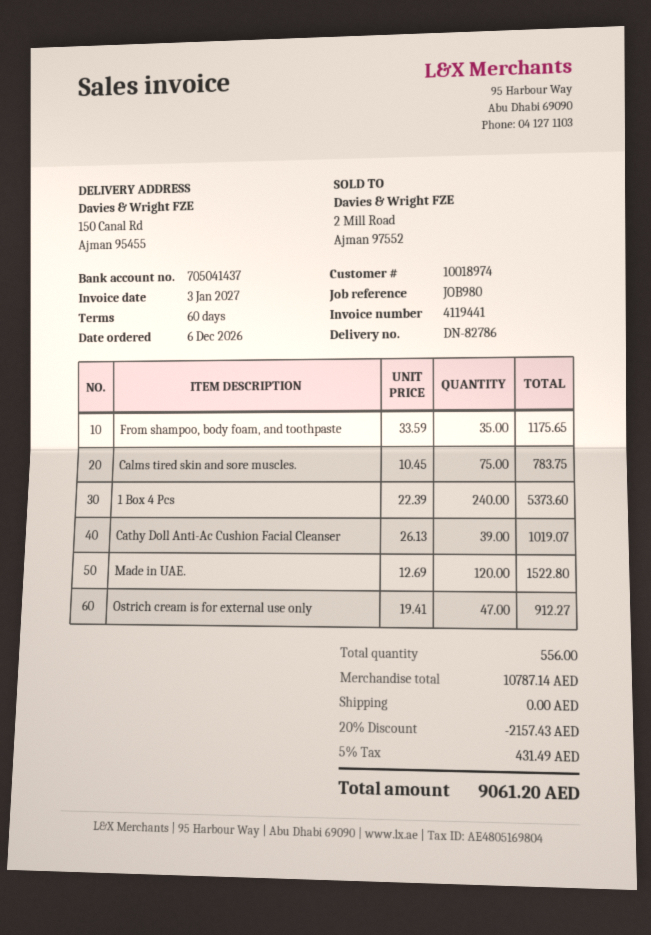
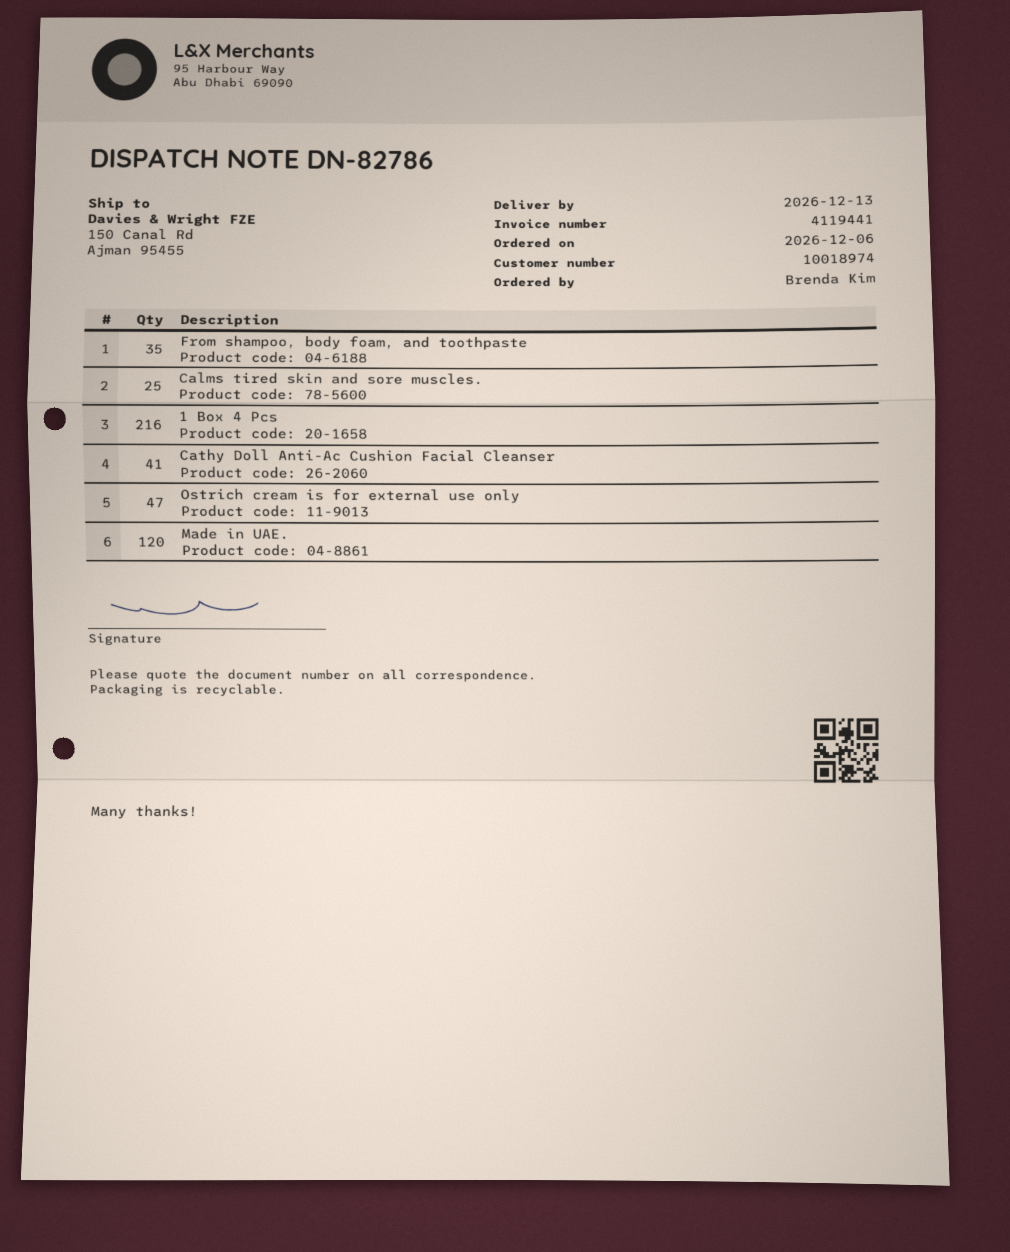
Calms tired skin and sore muscles.: 75 -> 25
1 Box 4 Pcs: 240 -> 216
Cathy Doll Anti-Ac Cushion Facial Cleanser: 39 -> 41

